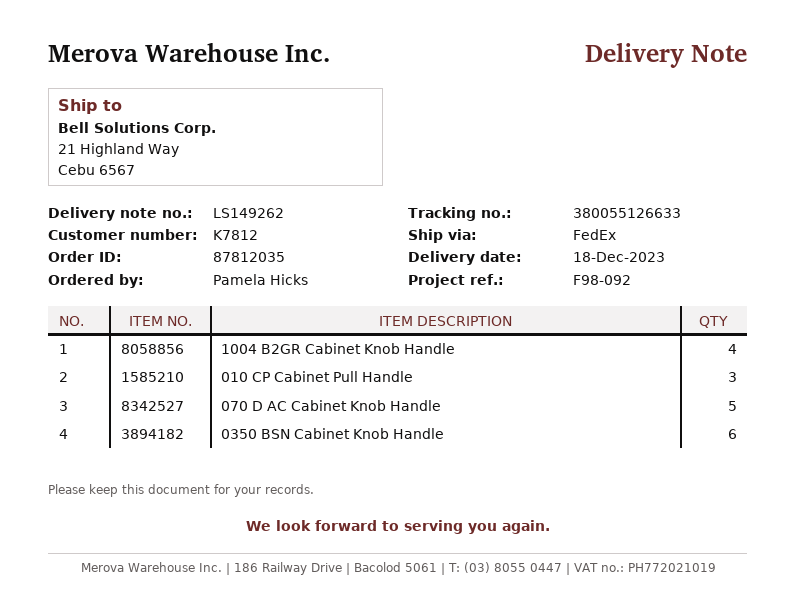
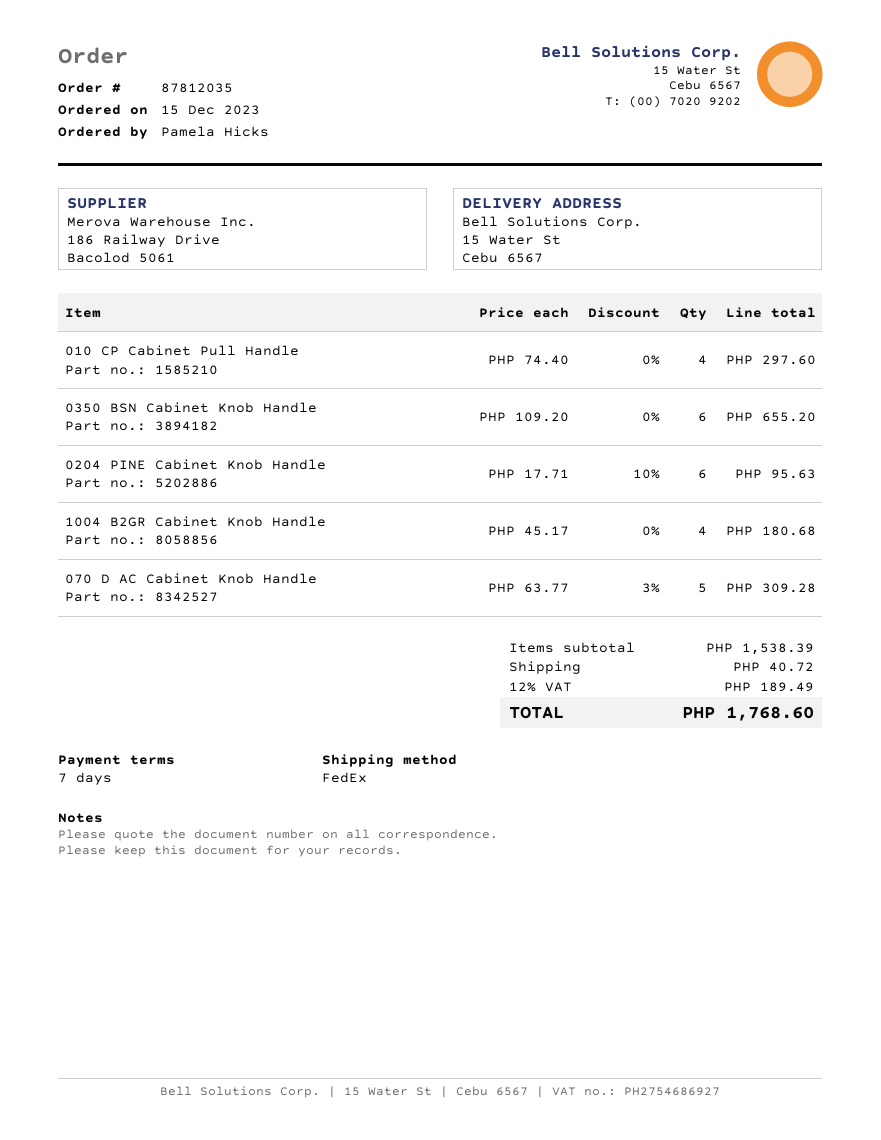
ship to: 21 Highland Way, Cebu 6567 -> 15 Water St, Cebu 6567
010 CP Cabinet Pull Handle: 3 -> 4
0204 PINE Cabinet Knob Handle: none -> 6

